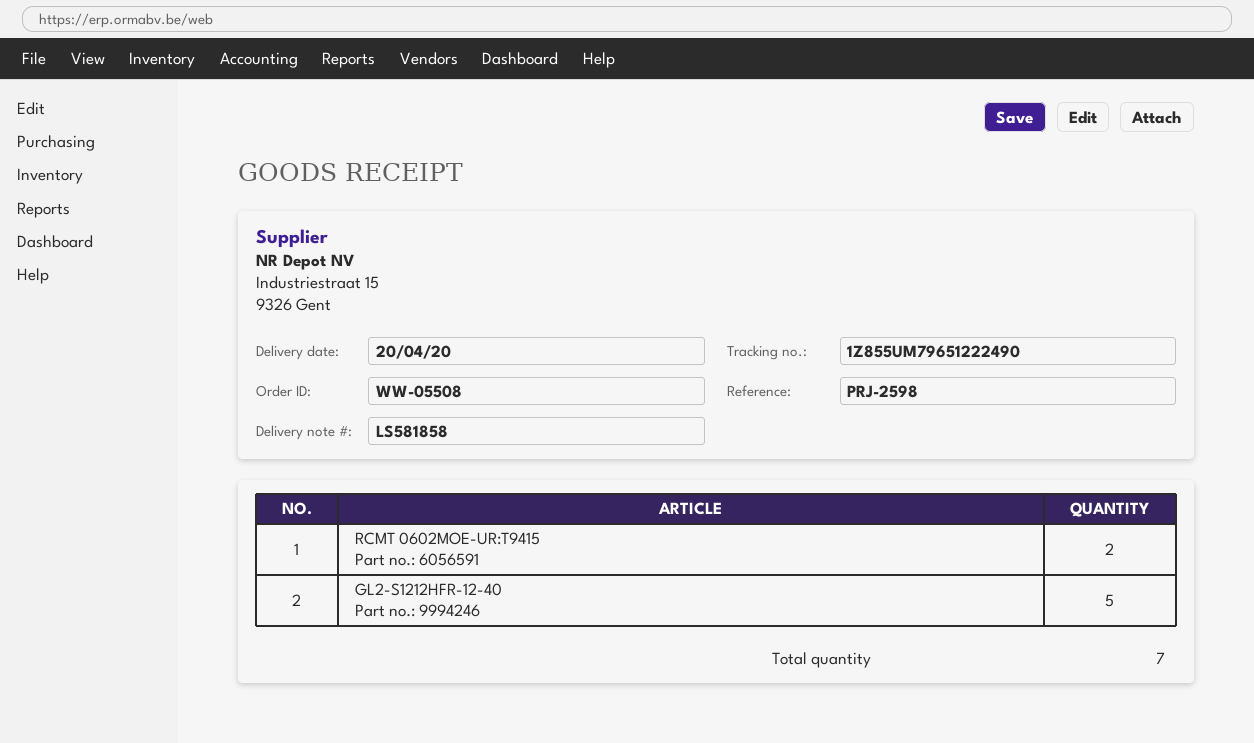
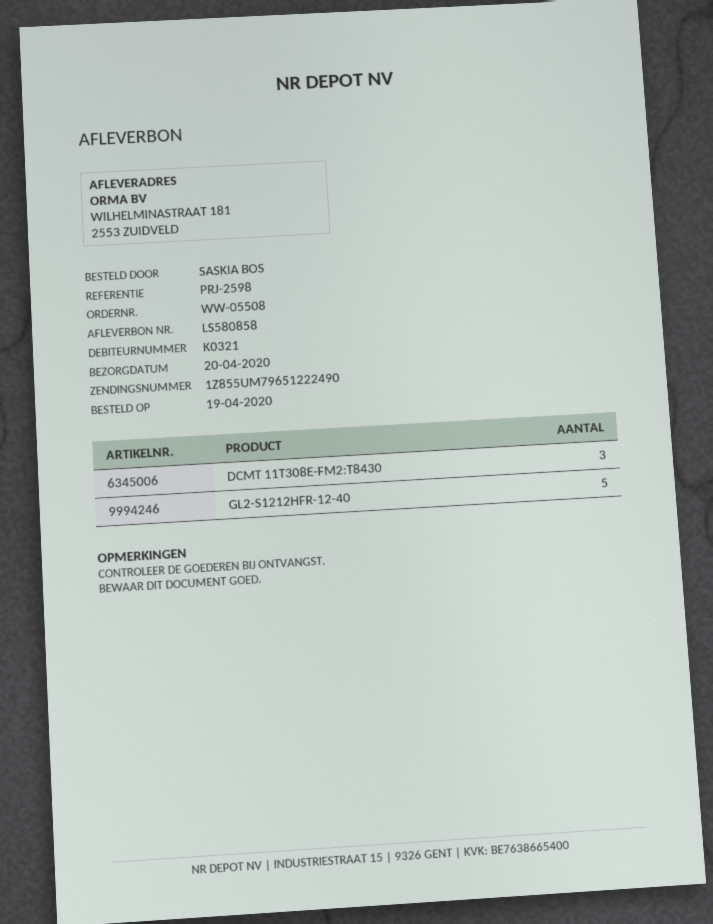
delivery note number: LS581858 -> LS580858
RCMT 0602MOE-UR:T9415: 2 -> none
DCMT 11T308E-FM2:T8430: none -> 3

